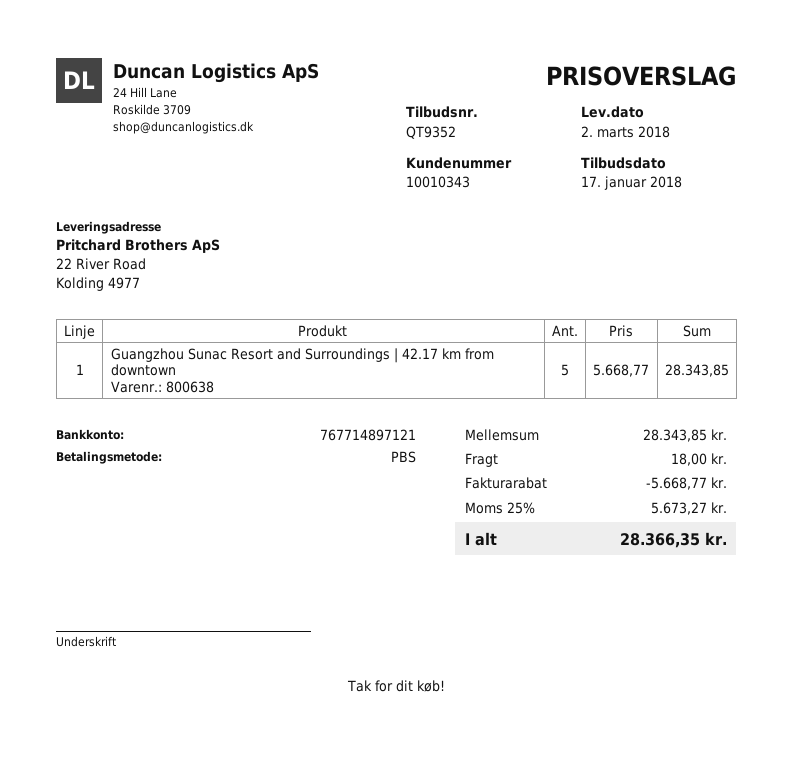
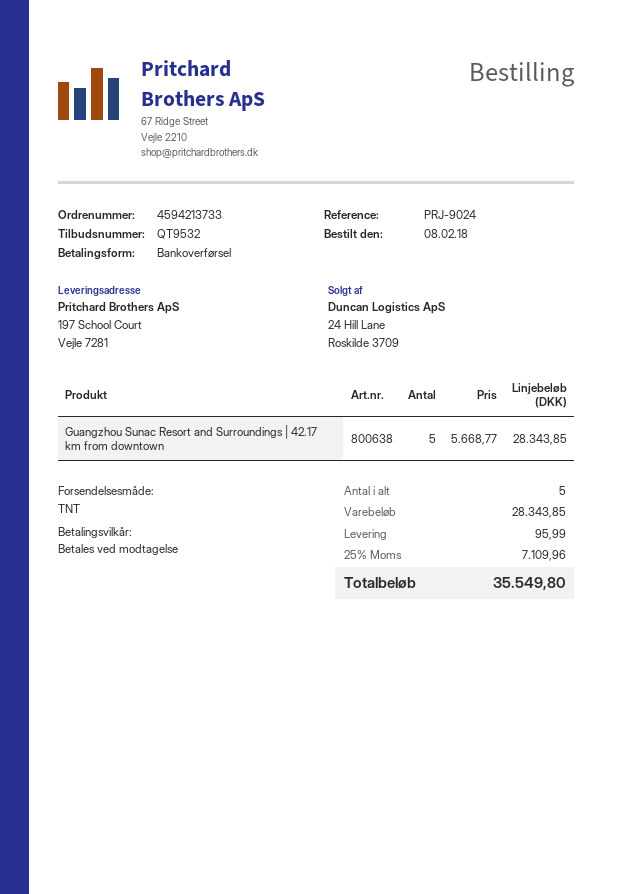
quote number: QT9352 -> QT9532
payment method: direct debit -> bank transfer
ship to: 22 River Road, Kolding 4977 -> 197 School Court, Vejle 7281
discount: 5668.77 -> none
shipping: 18.00 -> 95.99
tax: 25% = 5673.27 -> 25% = 7109.96
total: 28366.35 -> 35549.80

